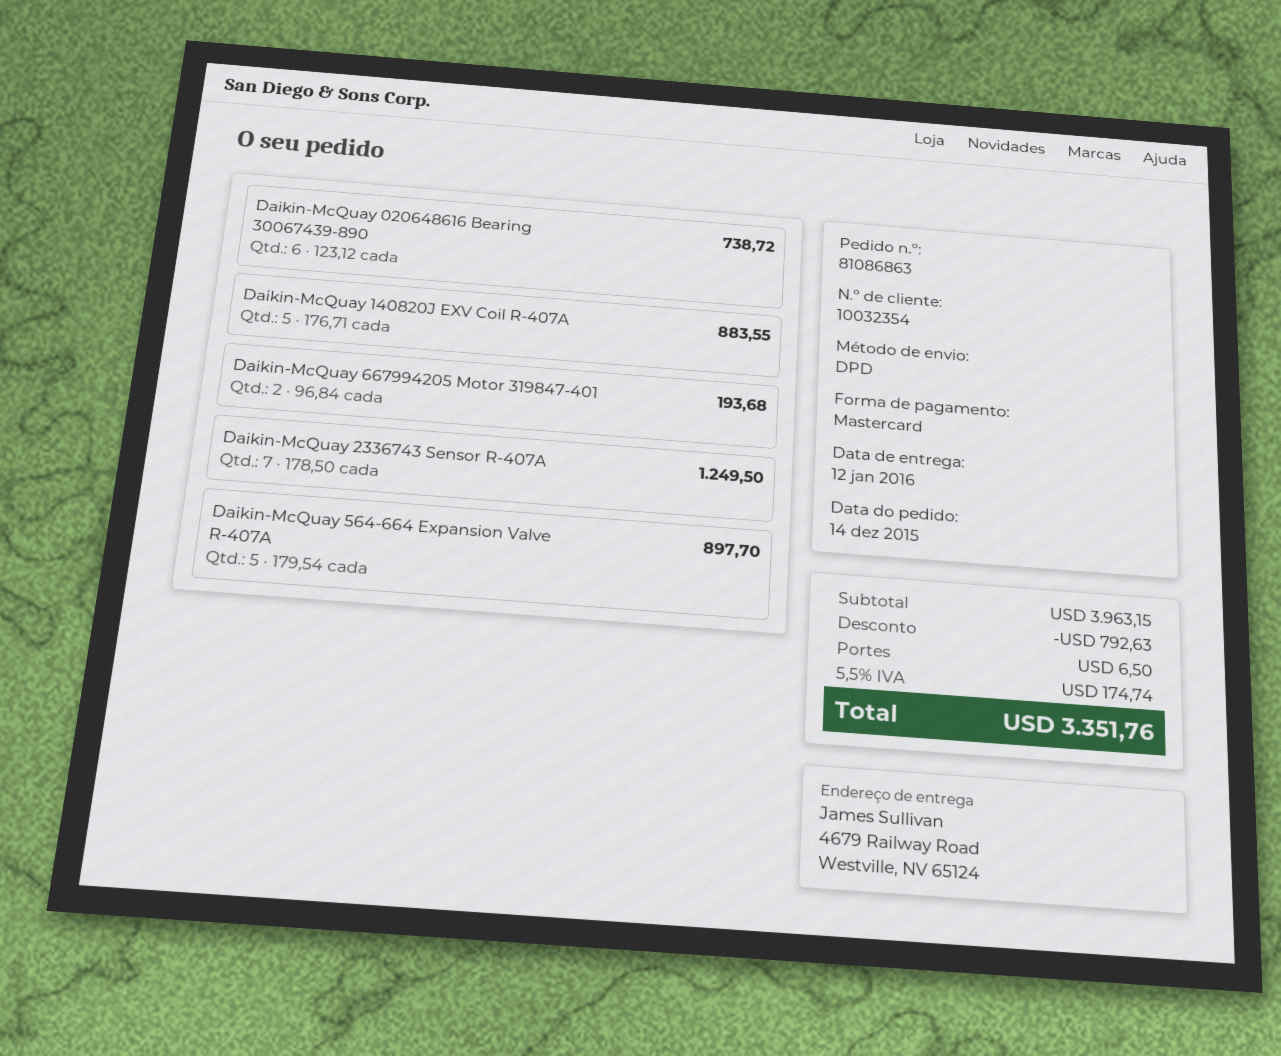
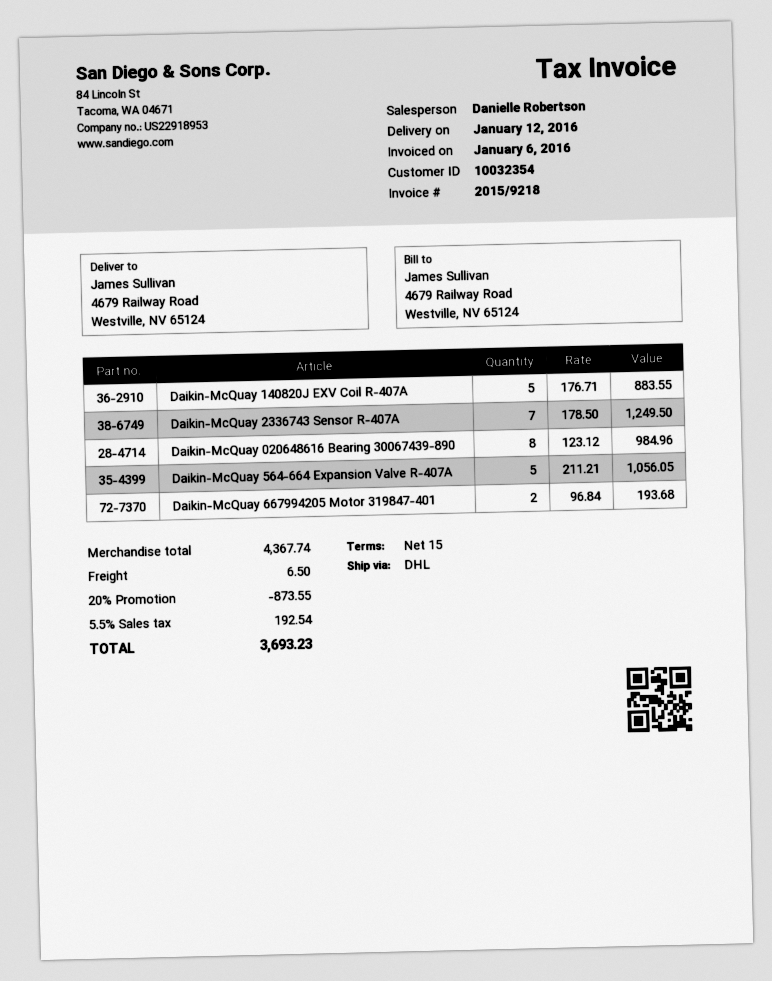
shipping method: DPD -> DHL
Daikin-McQuay 020648616 Bearing 30067439-890: 6 x 123.12 = 738.72 -> 8 x 123.12 = 984.96
Daikin-McQuay 564-664 Expansion Valve R-407A: 5 x 179.54 = 897.70 -> 5 x 211.21 = 1056.05
subtotal: 3963.15 -> 4367.74
discount: 792.63 -> 873.55
tax: 5.5% = 174.74 -> 5.5% = 192.54
total: 3351.76 -> 3693.23

